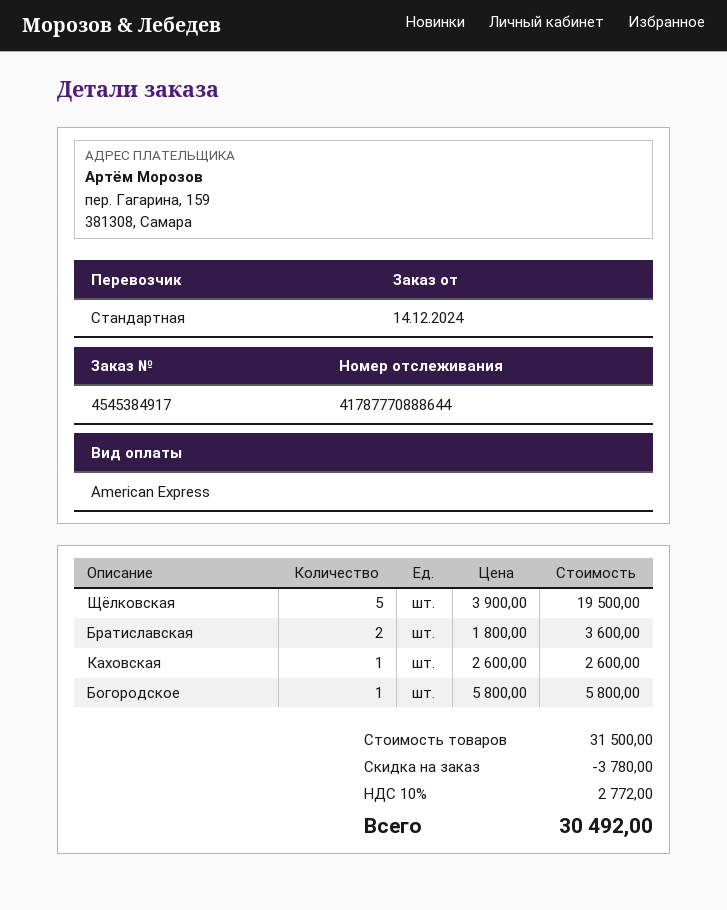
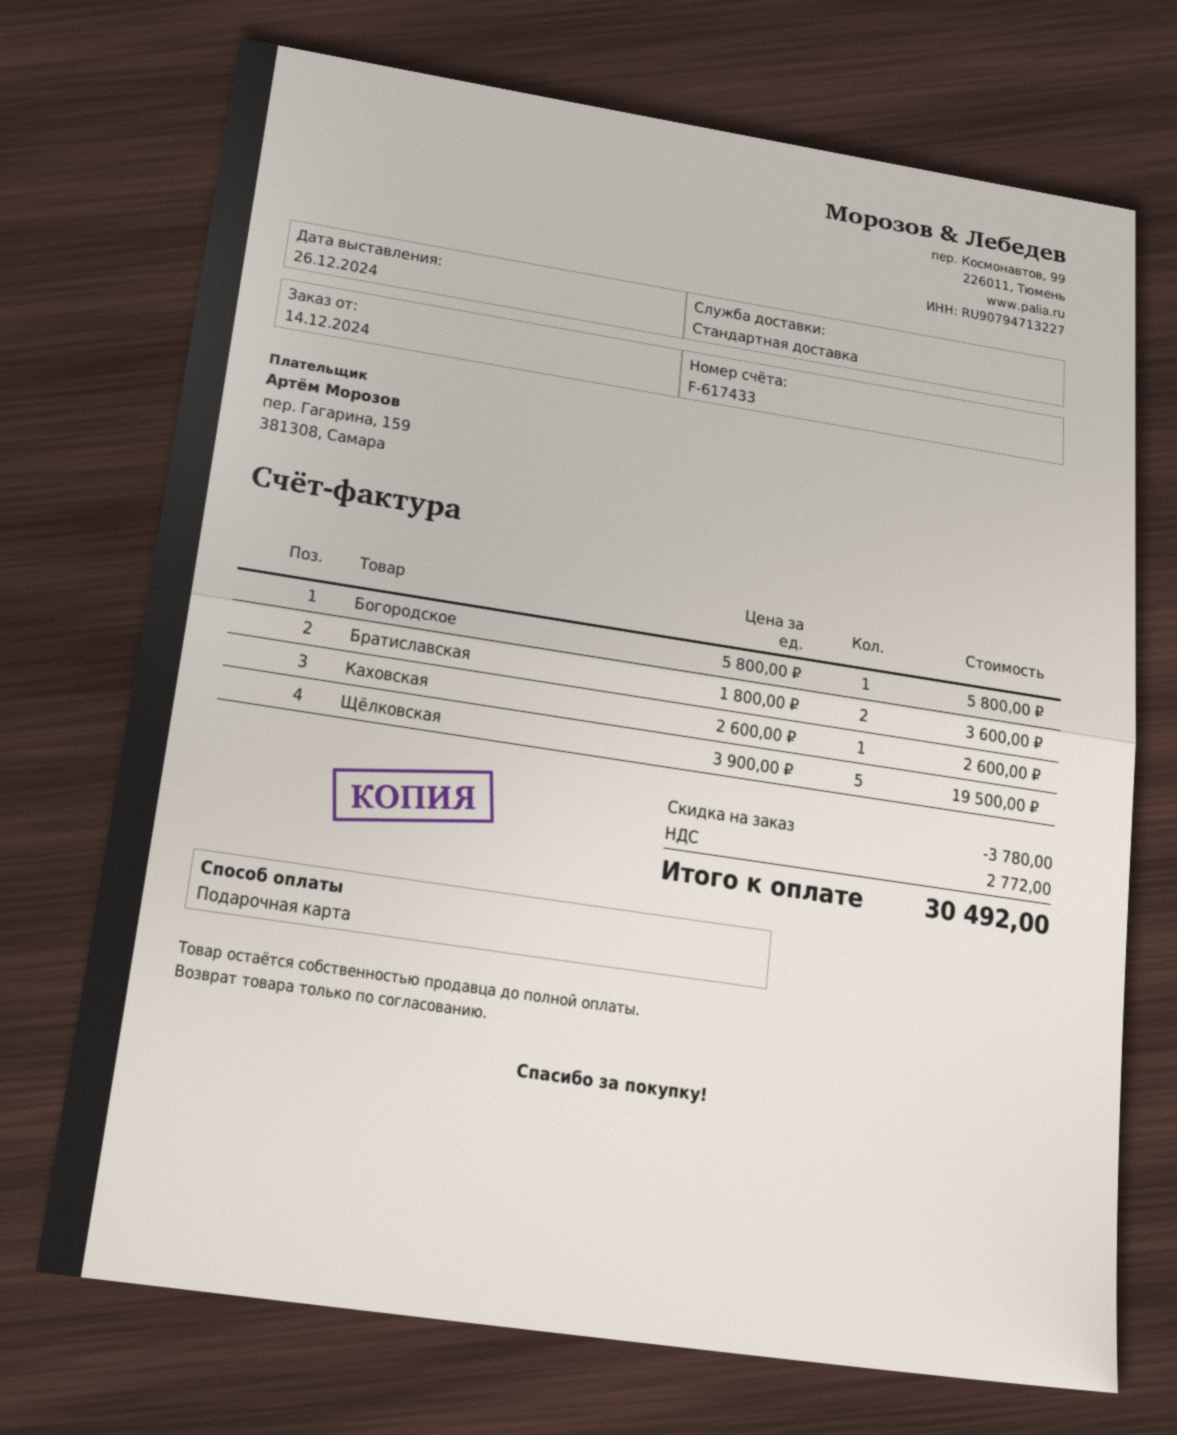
payment method: American Express -> gift card

